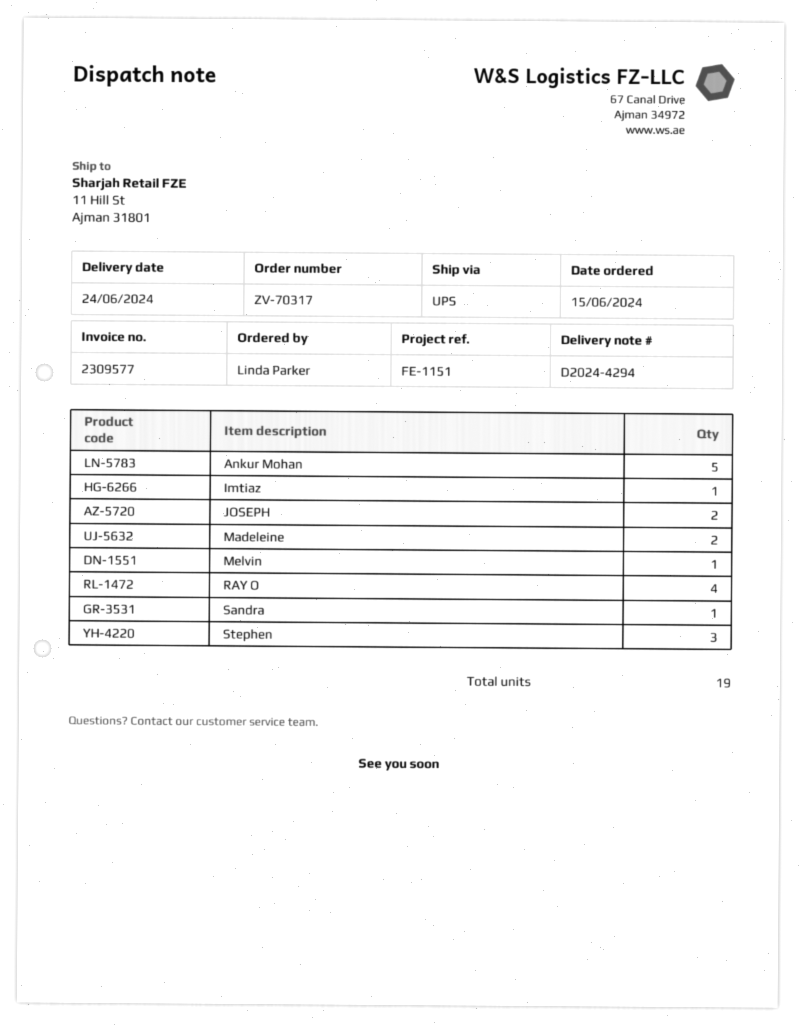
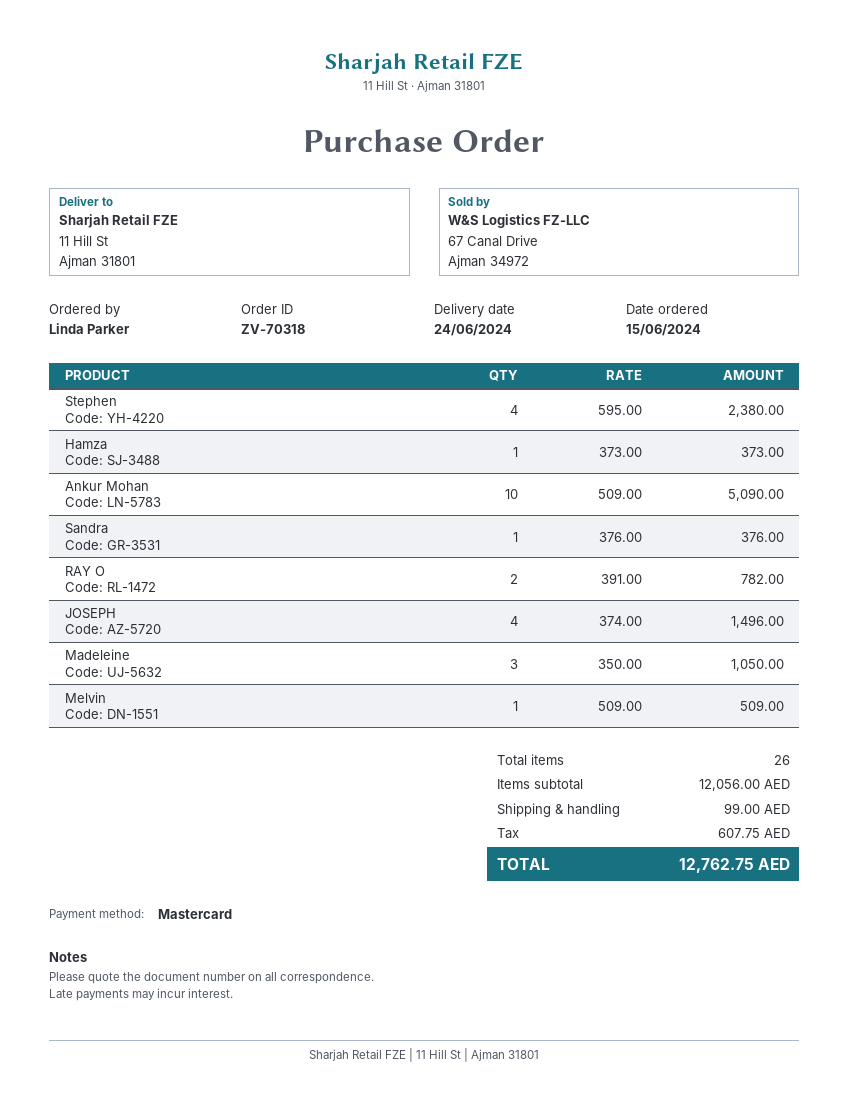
order number: ZV-70317 -> ZV-70318
Ankur Mohan: 5 -> 10
Imtiaz: 1 -> none
JOSEPH: 2 -> 4
Madeleine: 2 -> 3
RAY O: 4 -> 2
Stephen: 3 -> 4
Hamza: none -> 1
total quantity: 19 -> 26

